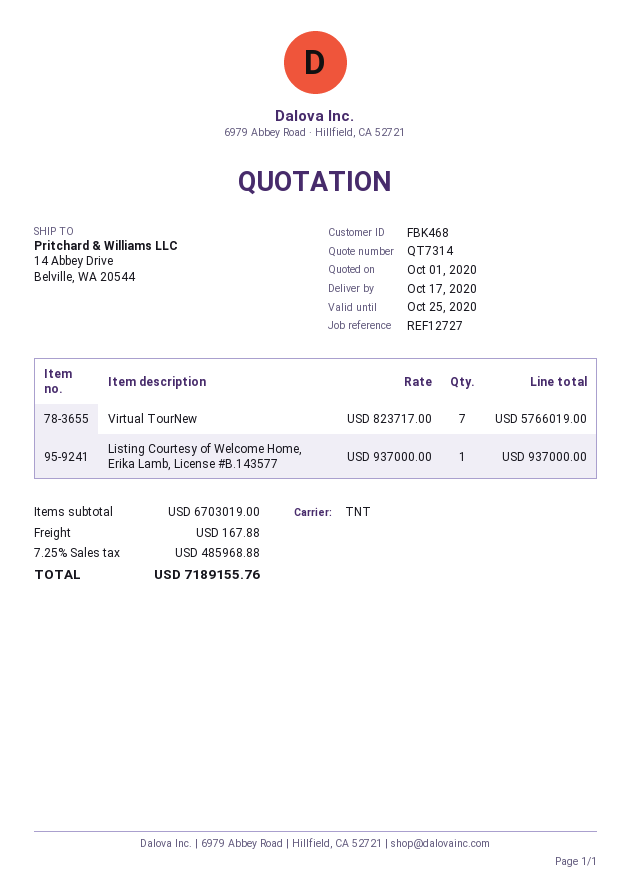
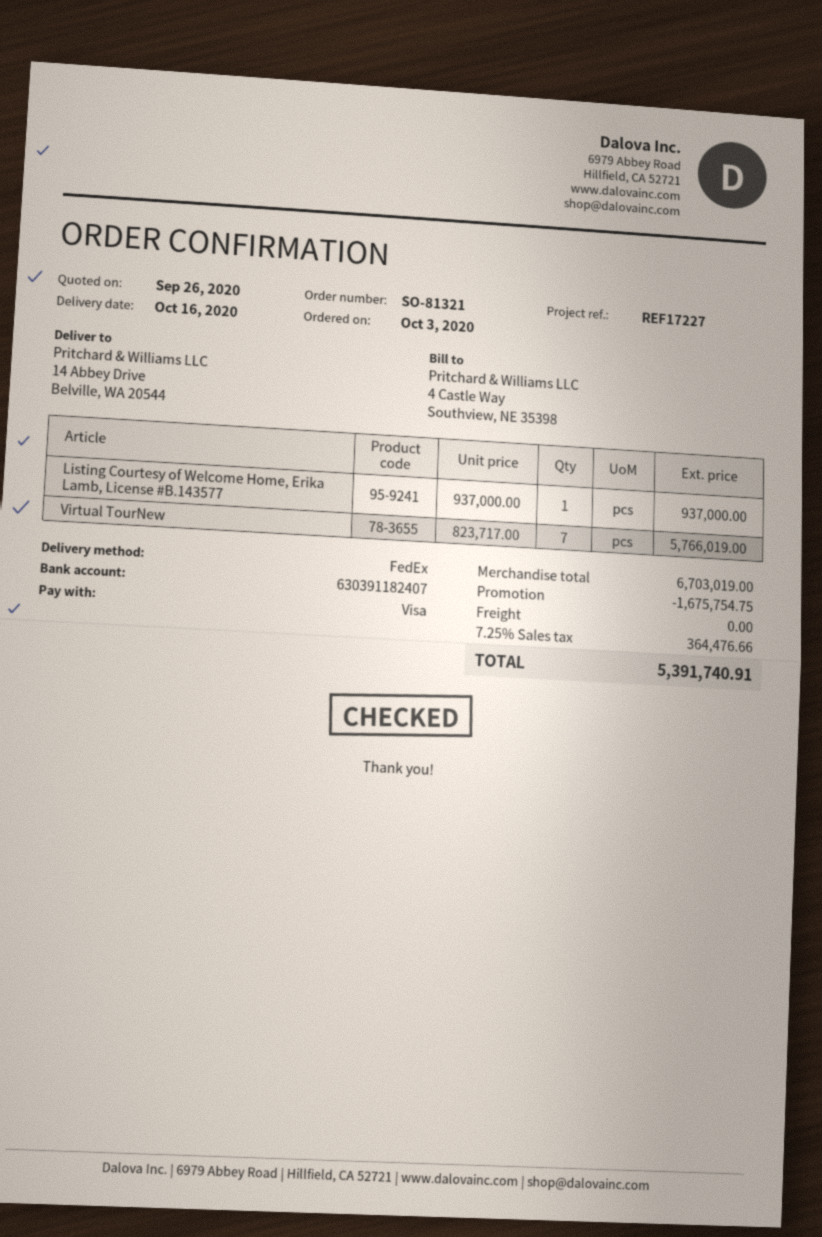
quote date: 2020-10-01 -> 2020-09-26
delivery date: 2020-10-17 -> 2020-10-16
reference: REF12727 -> REF17227
shipping method: TNT -> FedEx
discount: none -> 1675754.75
shipping: 167.88 -> 0.00
tax: 7.25% = 485968.88 -> 7.25% = 364476.66
total: 7189155.76 -> 5391740.91

